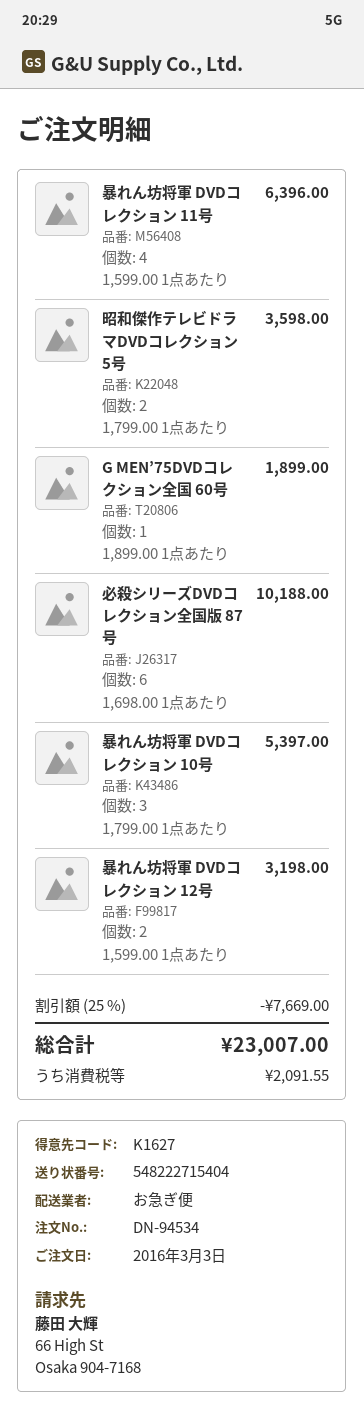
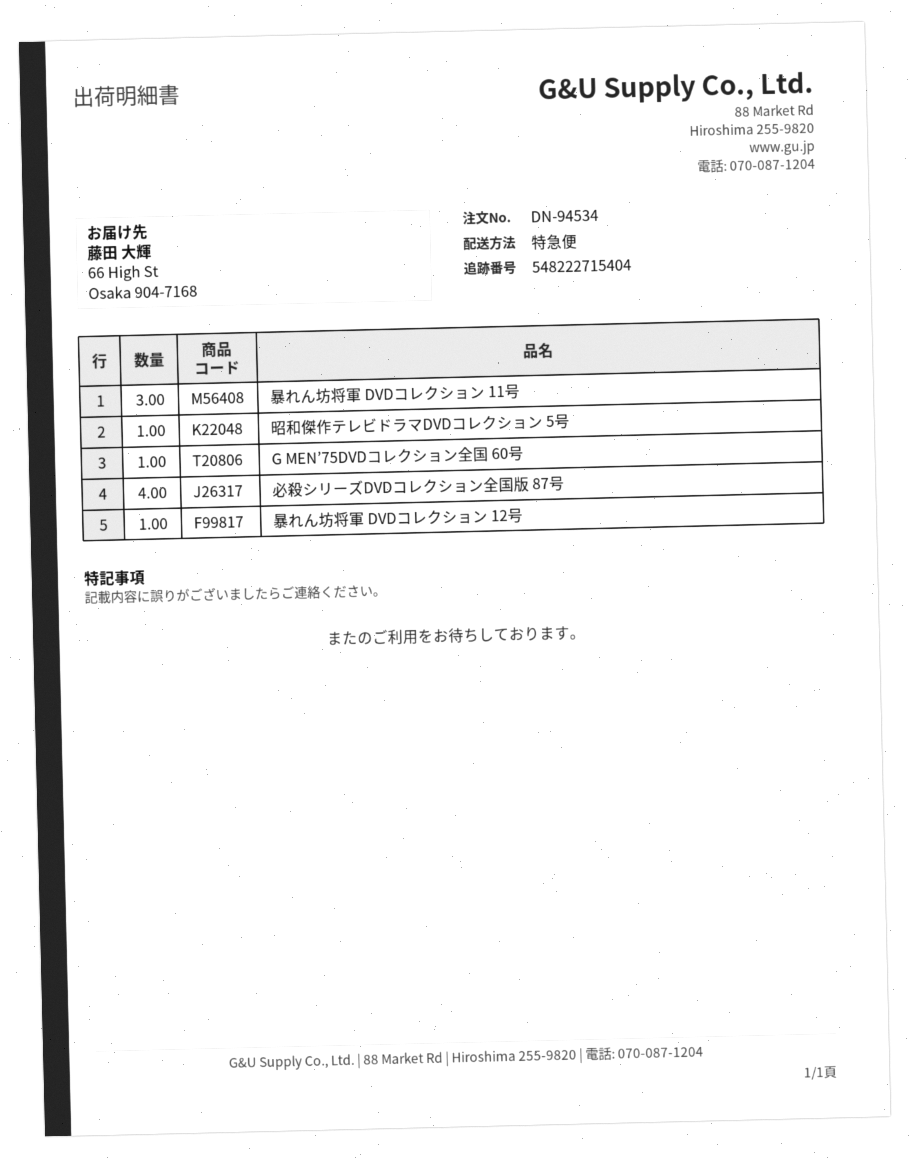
暴れん坊将軍 DVDコレクション 11号: 4 -> 3
昭和傑作テレビドラマDVDコレクション 5号: 2 -> 1
必殺シリーズDVDコレクション全国版 87号: 6 -> 4
暴れん坊将軍 DVDコレクション 10号: 3 -> none
暴れん坊将軍 DVDコレクション 12号: 2 -> 1

